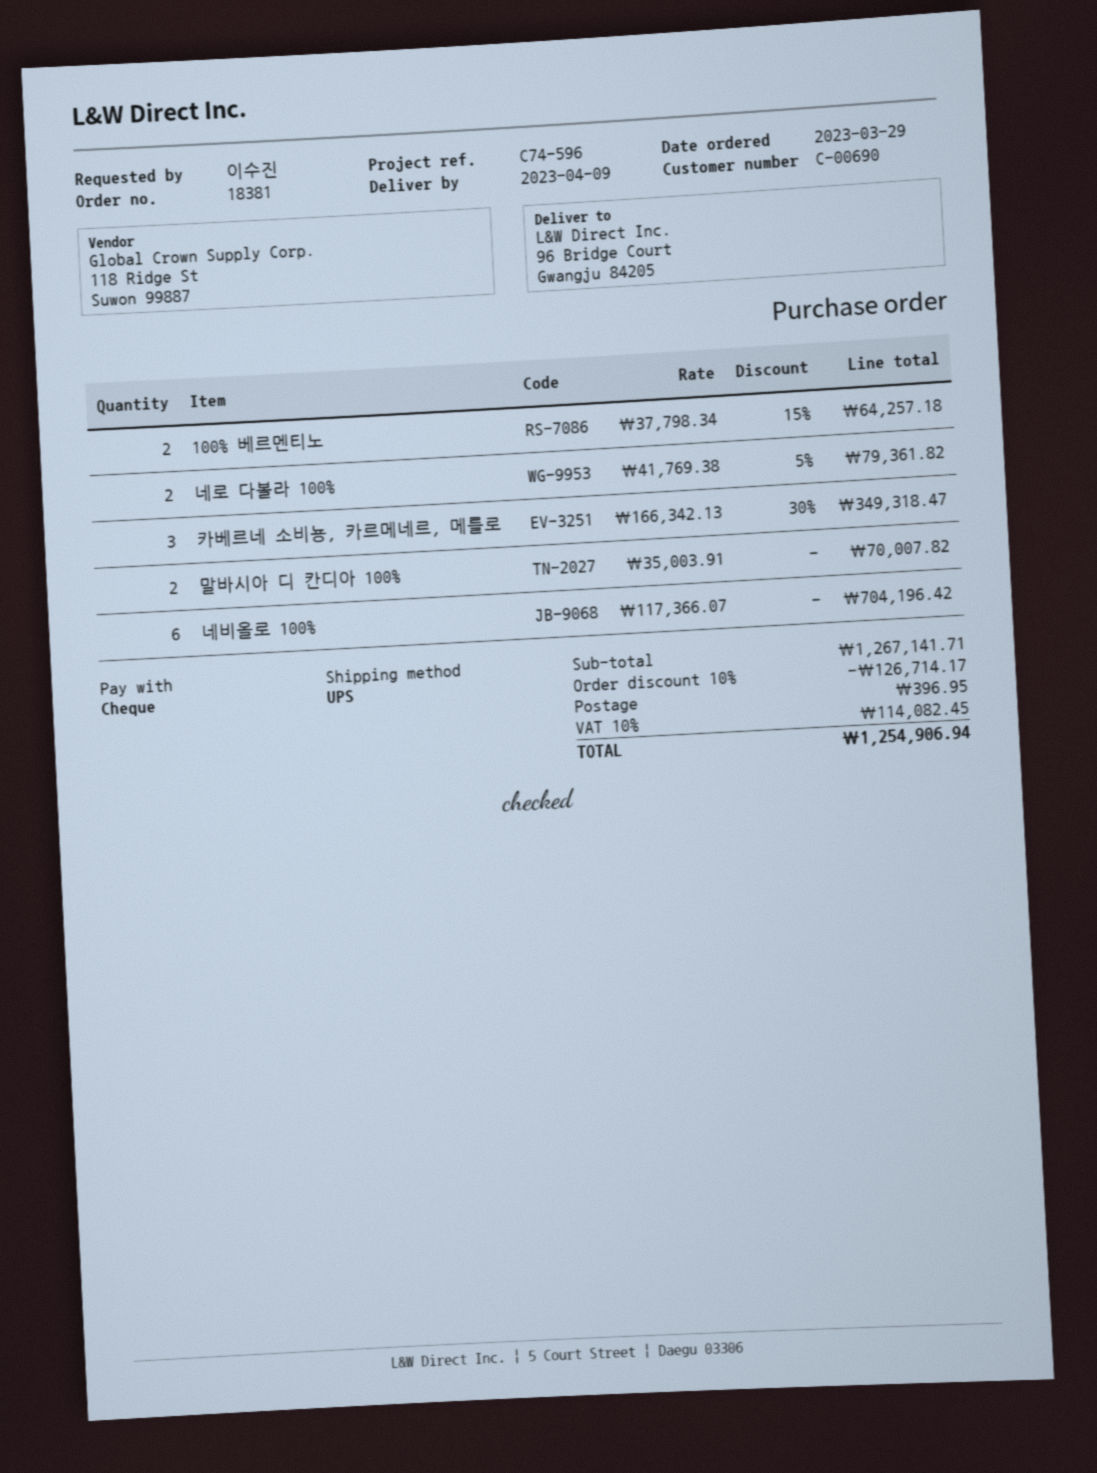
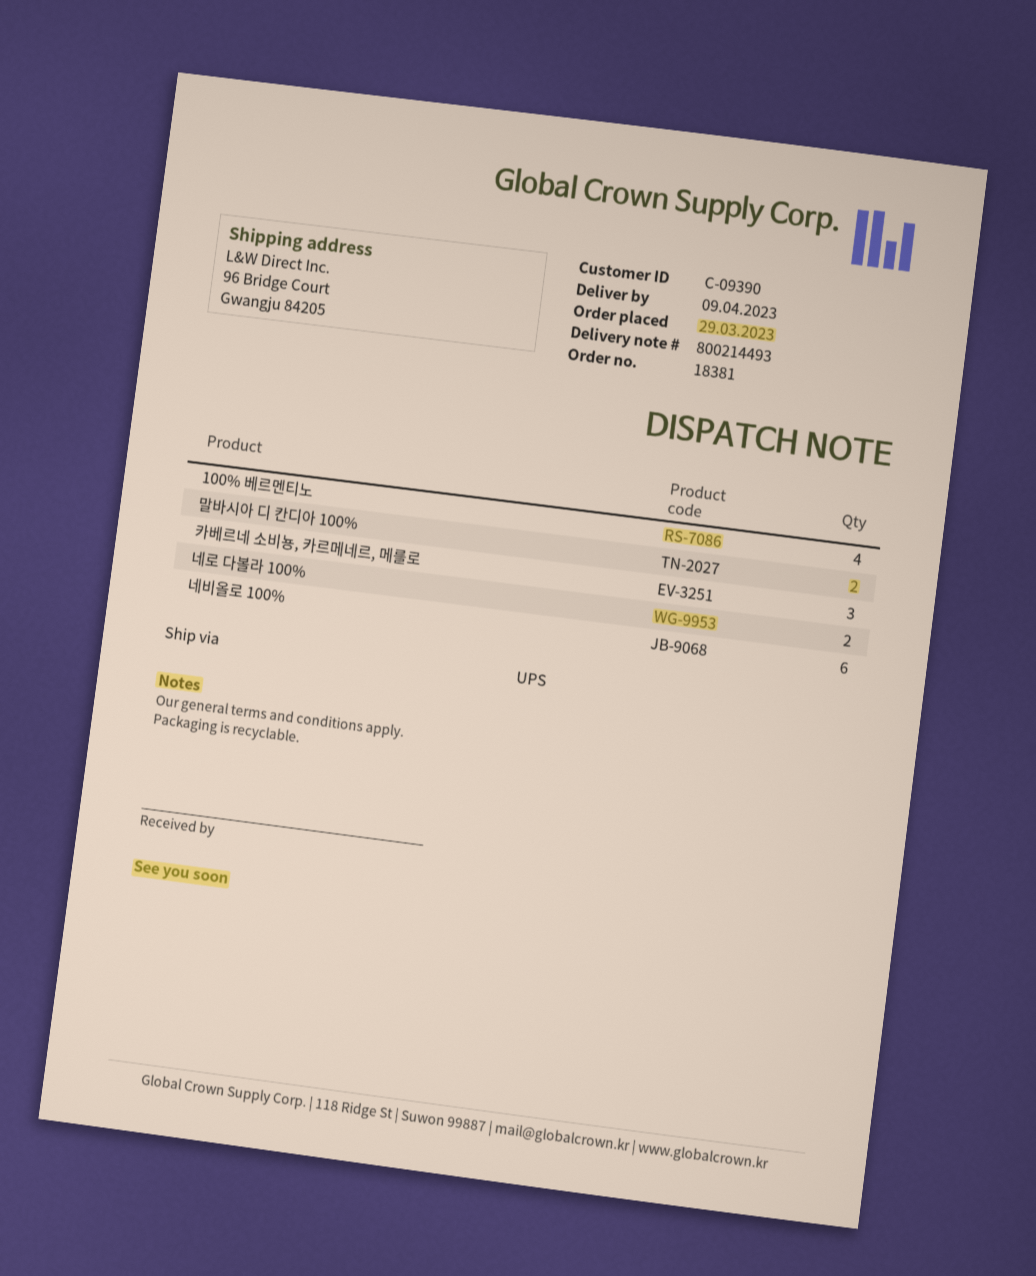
customer number: C-00690 -> C-09390
100% 베르멘티노: 2 -> 4

